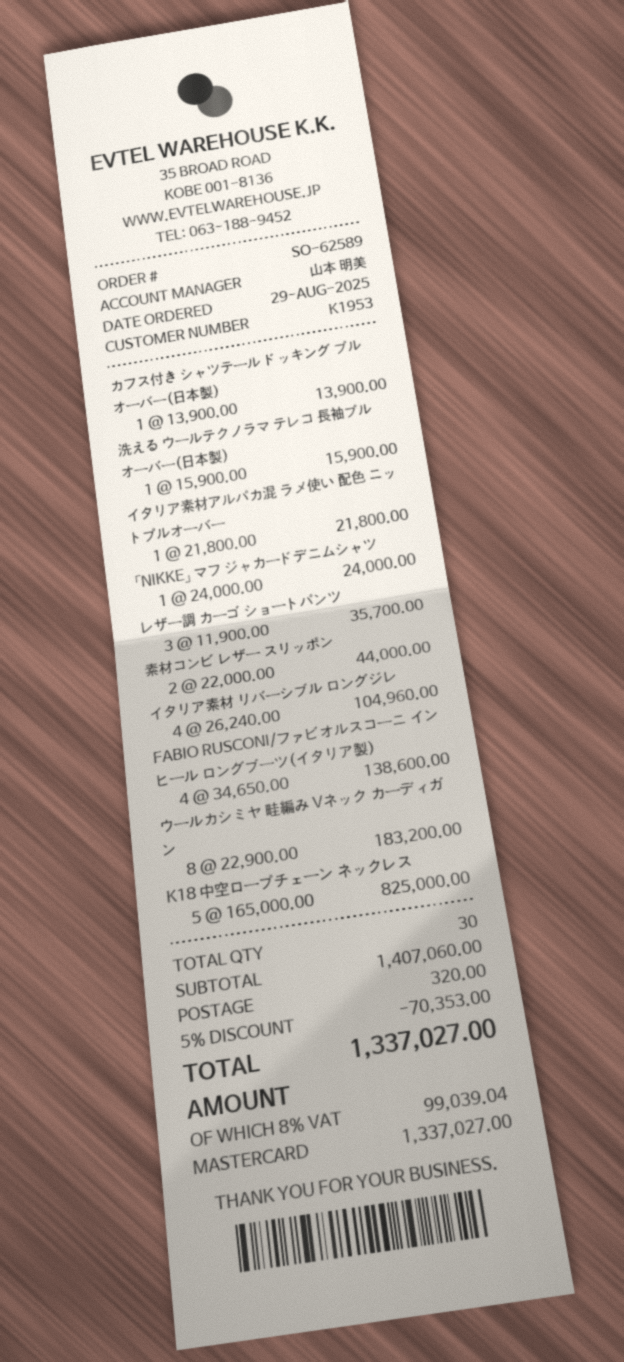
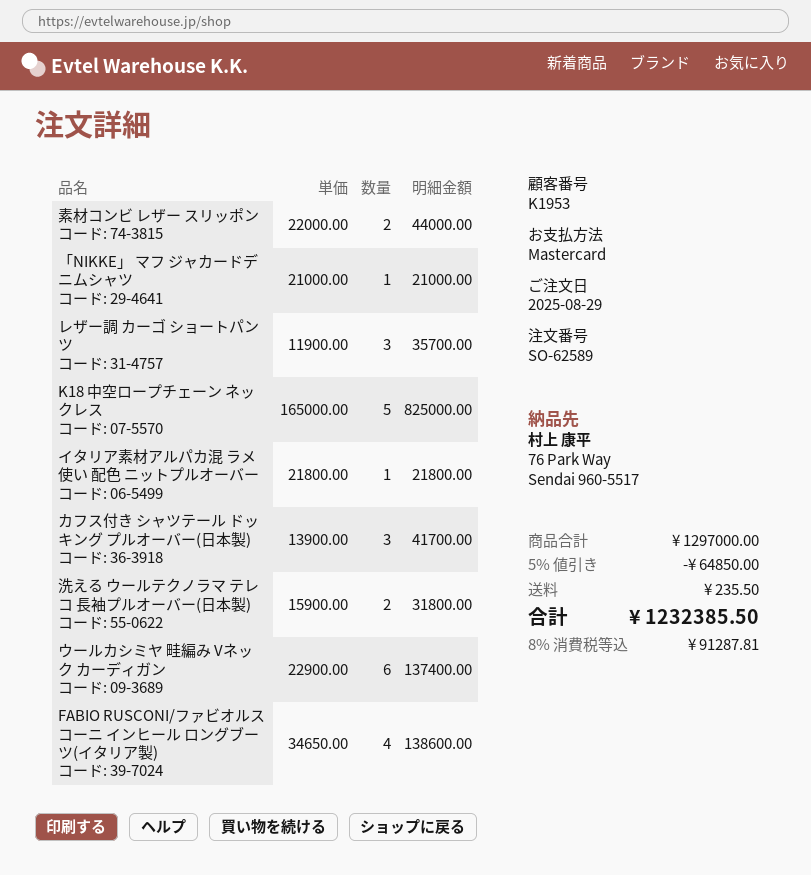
カフス付き シャツテール ドッキング プルオーバー(日本製): 1 x 13900.00 = 13900.00 -> 3 x 13900.00 = 41700.00
洗える ウールテクノラマ テレコ 長袖プルオーバー(日本製): 1 x 15900.00 = 15900.00 -> 2 x 15900.00 = 31800.00
「NIKKE」 マフ ジャカードデニムシャツ: 1 x 24000.00 = 24000.00 -> 1 x 21000.00 = 21000.00
イタリア素材 リバーシブル ロングジレ: 4 x 26240.00 = 104960.00 -> none
ウールカシミヤ 畦編み Vネック カーディガン: 8 x 22900.00 = 183200.00 -> 6 x 22900.00 = 137400.00
subtotal: 1407060.00 -> 1297000.00
discount: 5% = 70353.00 -> 5% = 64850.00
shipping: 320.00 -> 235.50
tax: 8% = 99039.04 -> 8% = 91287.81
total: 1337027.00 -> 1232385.50

